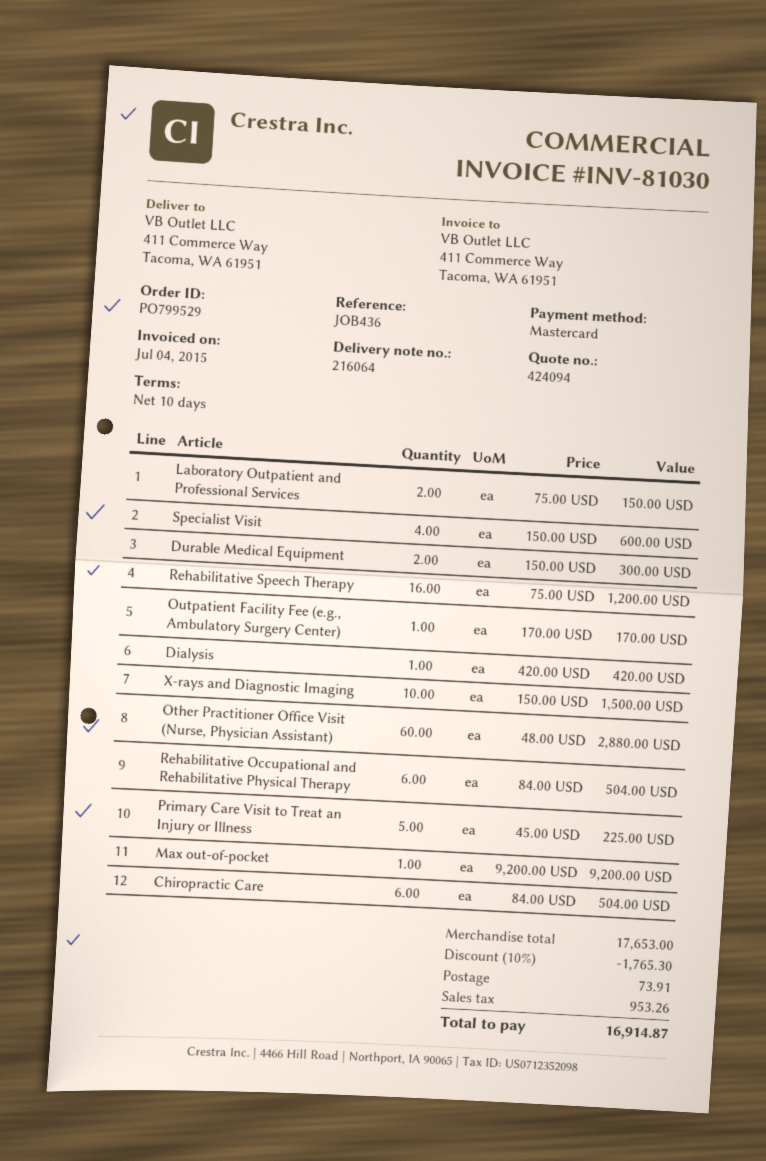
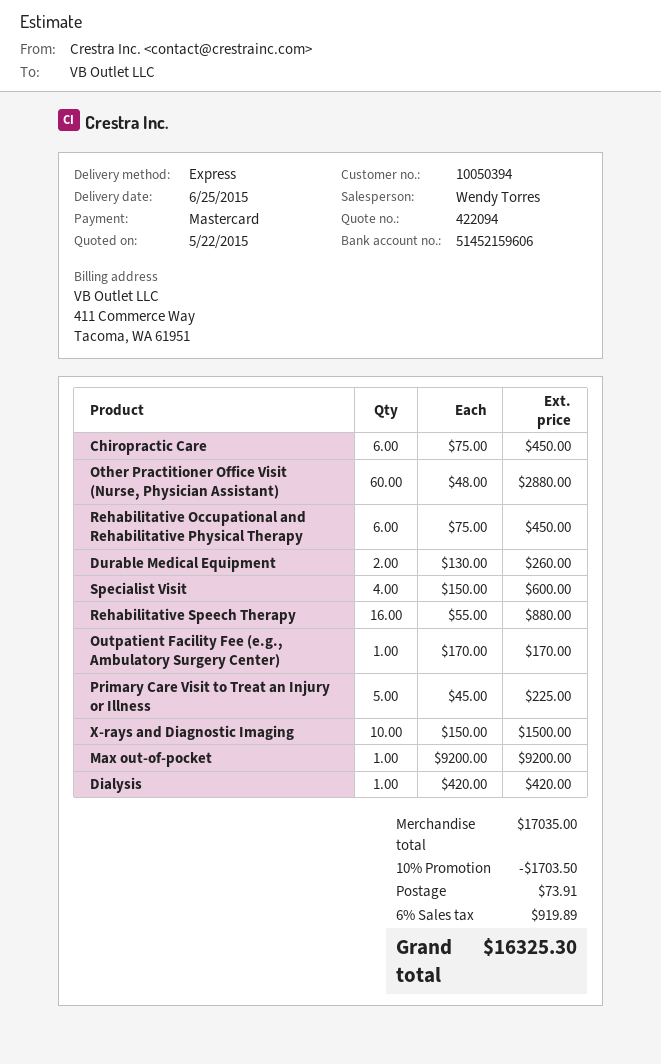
quote number: 424094 -> 422094
Laboratory Outpatient and Professional Services: 2 x 75.00 = 150.00 -> none
Durable Medical Equipment: 2 x 150.00 = 300.00 -> 2 x 130.00 = 260.00
Rehabilitative Speech Therapy: 16 x 75.00 = 1200.00 -> 16 x 55.00 = 880.00
Rehabilitative Occupational and Rehabilitative Physical Therapy: 6 x 84.00 = 504.00 -> 6 x 75.00 = 450.00
Chiropractic Care: 6 x 84.00 = 504.00 -> 6 x 75.00 = 450.00
subtotal: 17653.00 -> 17035.00
discount: 10% = 1765.30 -> 10% = 1703.50
tax: 953.26 -> 919.89
total: 16914.87 -> 16325.30

